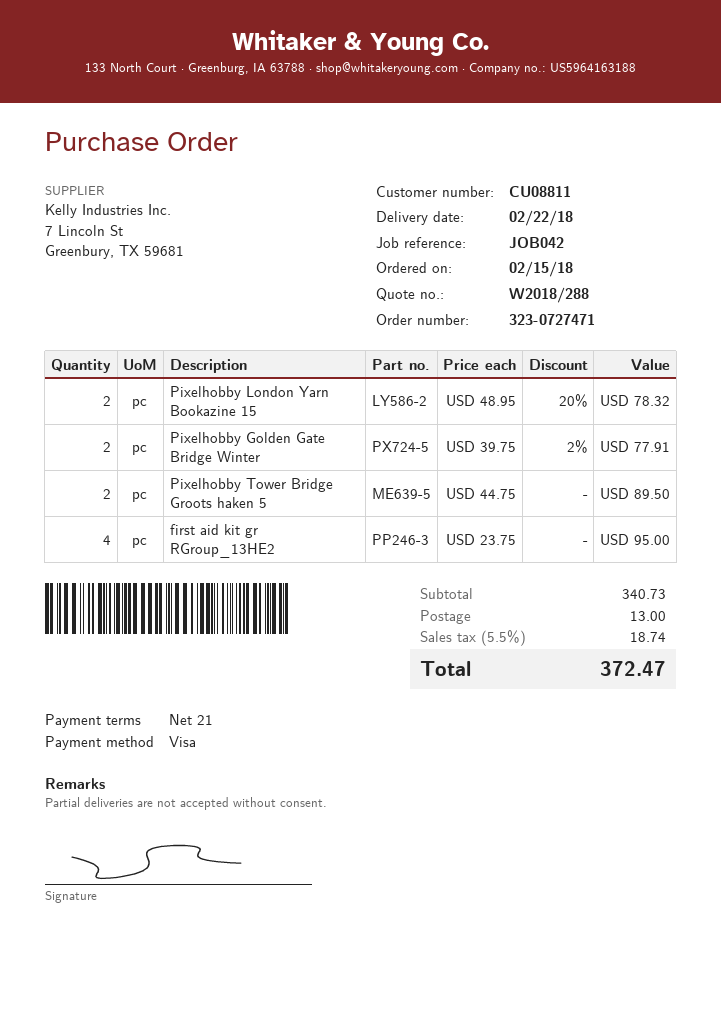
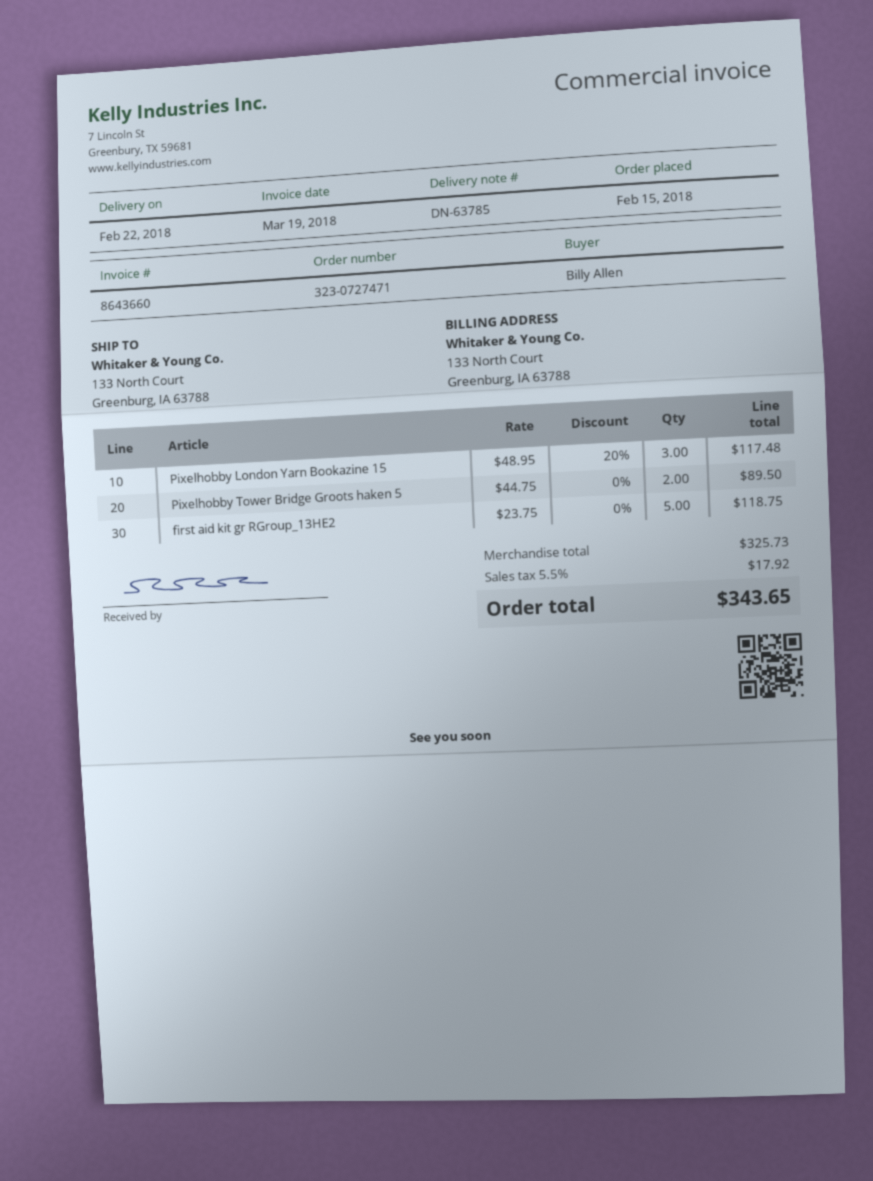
Pixelhobby London Yarn Bookazine 15: 2 x 48.95 - 20% = 78.32 -> 3 x 48.95 - 20% = 117.48
Pixelhobby Golden Gate Bridge Winter: 2 x 39.75 - 2% = 77.91 -> none
first aid kit gr RGroup_13HE2: 4 x 23.75 = 95.00 -> 5 x 23.75 = 118.75
subtotal: 340.73 -> 325.73
shipping: 13.00 -> none
tax: 5.5% = 18.74 -> 5.5% = 17.92
total: 372.47 -> 343.65

